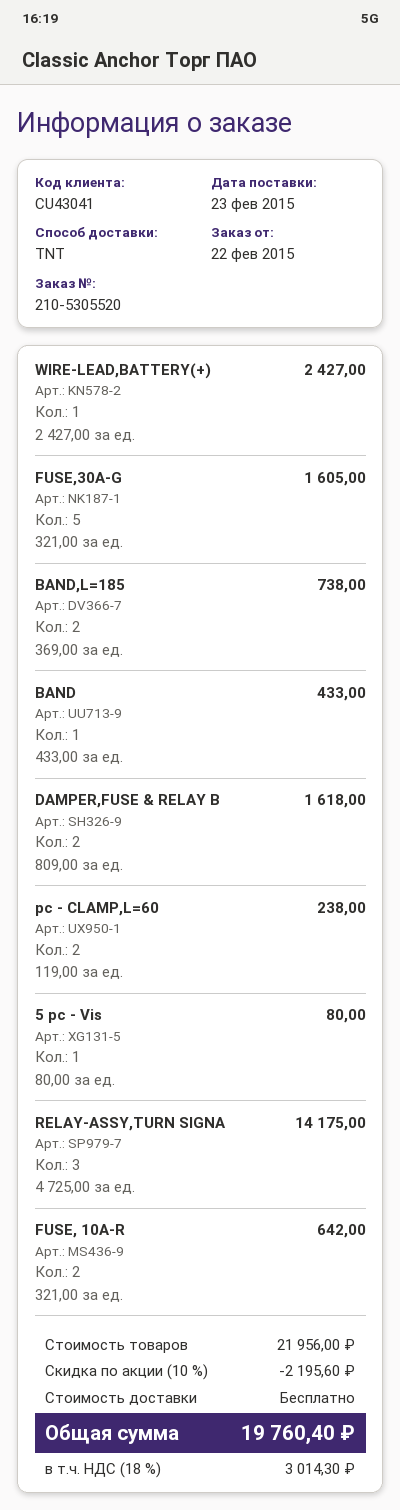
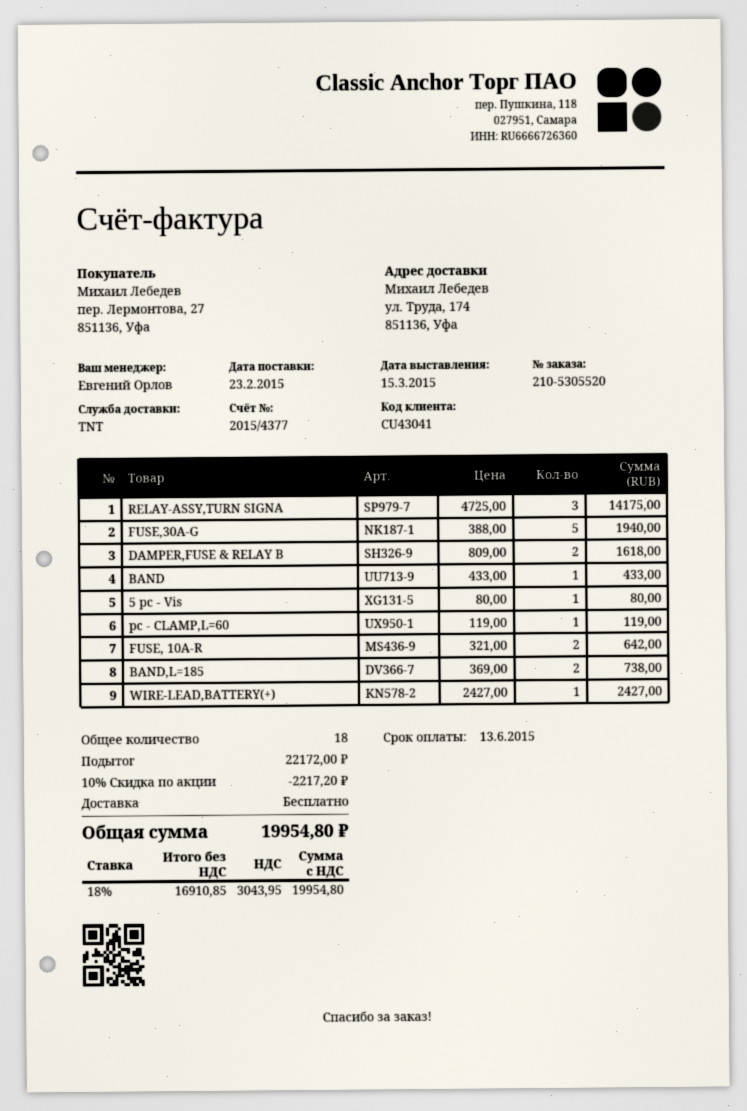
FUSE,30A-G: 5 x 321.00 = 1605.00 -> 5 x 388.00 = 1940.00
pc - CLAMP,L=60: 2 x 119.00 = 238.00 -> 1 x 119.00 = 119.00
subtotal: 21956.00 -> 22172.00
discount: 10% = 2195.60 -> 10% = 2217.20
tax: 18% = 3014.30 -> 18% = 3043.95
total: 19760.40 -> 19954.80

